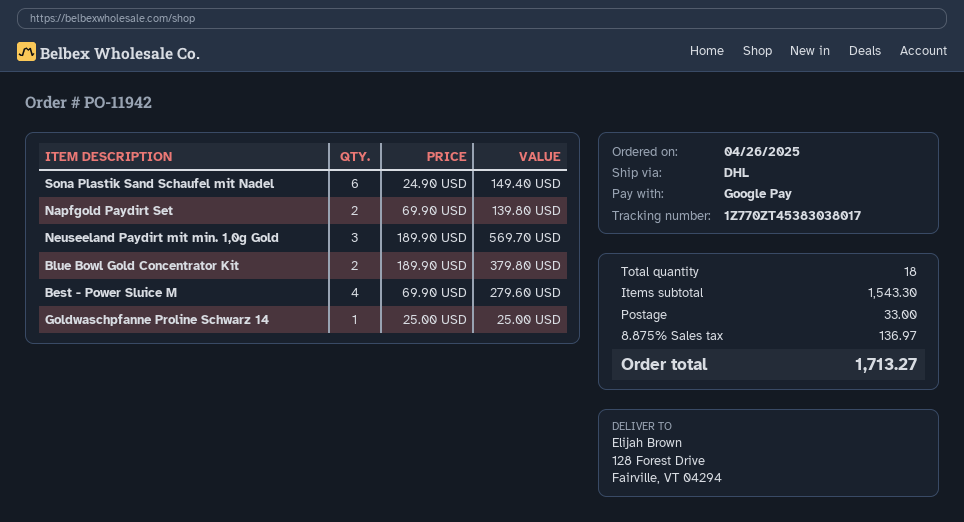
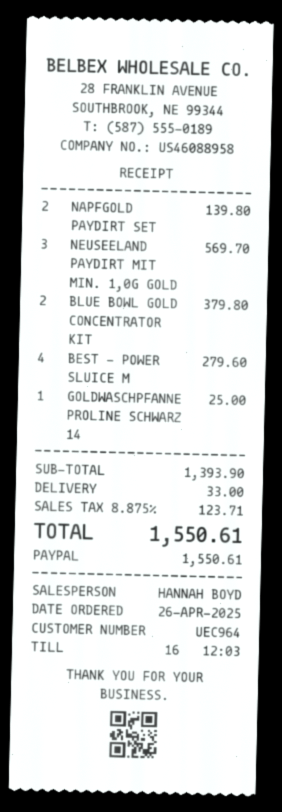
payment method: Google Pay -> PayPal
Sona Plastik Sand Schaufel mit Nadel: 6 for 149.40 -> none
subtotal: 1543.30 -> 1393.90
tax: 8.875% = 136.97 -> 8.875% = 123.71
total: 1713.27 -> 1550.61

